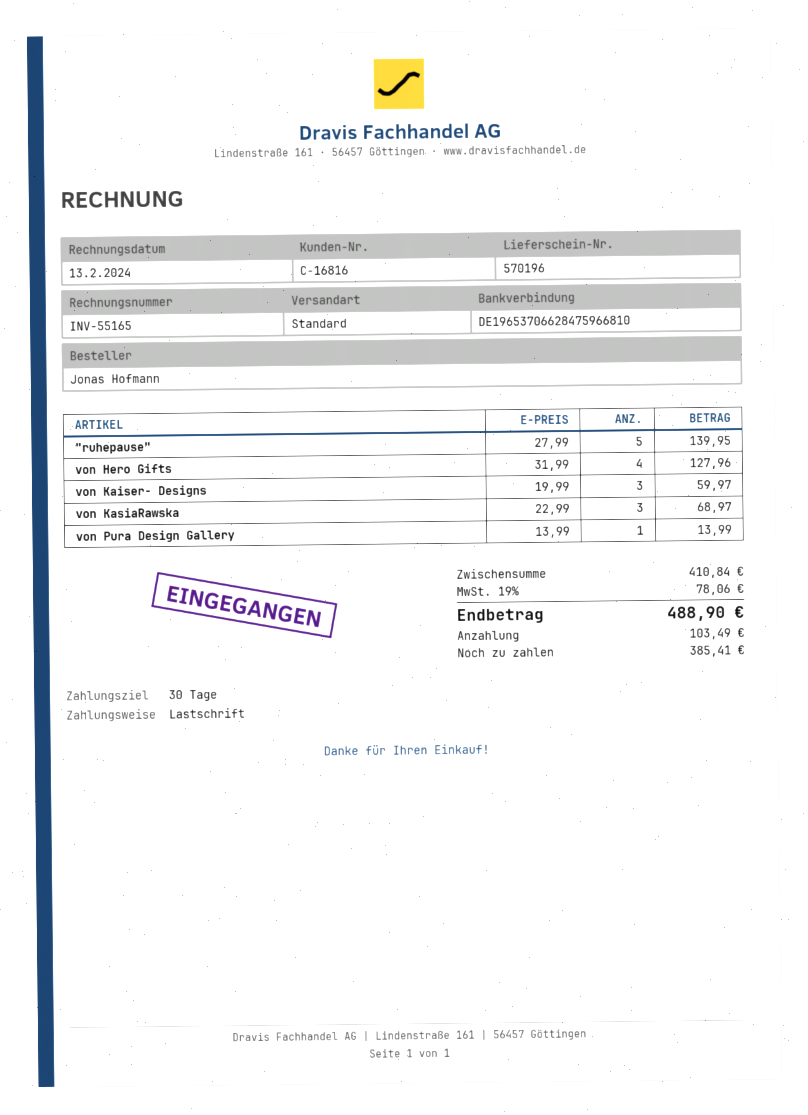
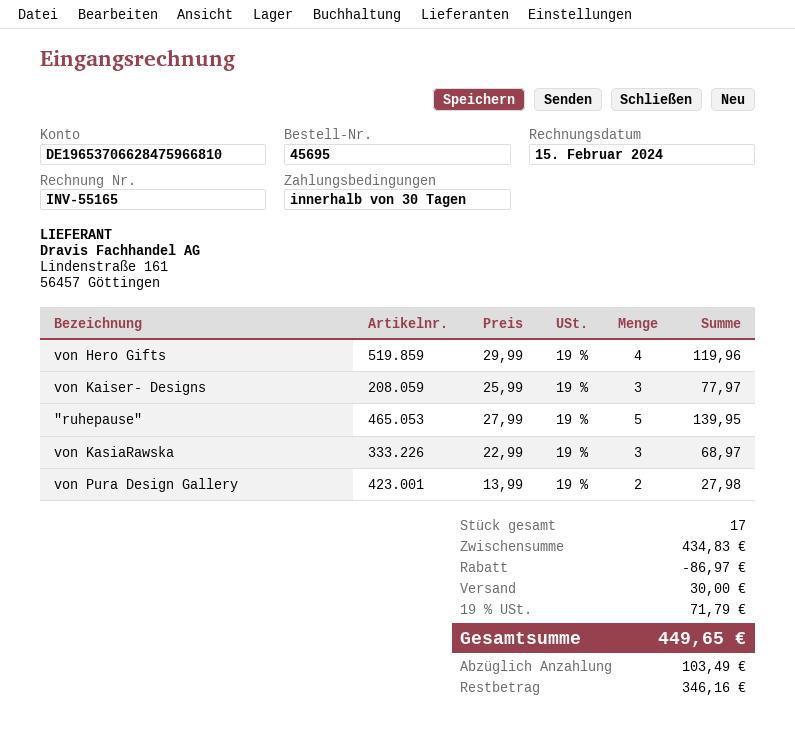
invoice date: 2024-02-13 -> 2024-02-15
von Hero Gifts: 4 x 31.99 = 127.96 -> 4 x 29.99 = 119.96
von Kaiser- Designs: 3 x 19.99 = 59.97 -> 3 x 25.99 = 77.97
von Pura Design Gallery: 1 x 13.99 = 13.99 -> 2 x 13.99 = 27.98
subtotal: 410.84 -> 434.83
discount: none -> 86.97
shipping: none -> 30.00
tax: 19% = 78.06 -> 19% = 71.79
total: 488.90 -> 449.65
balance: 385.41 -> 346.16

